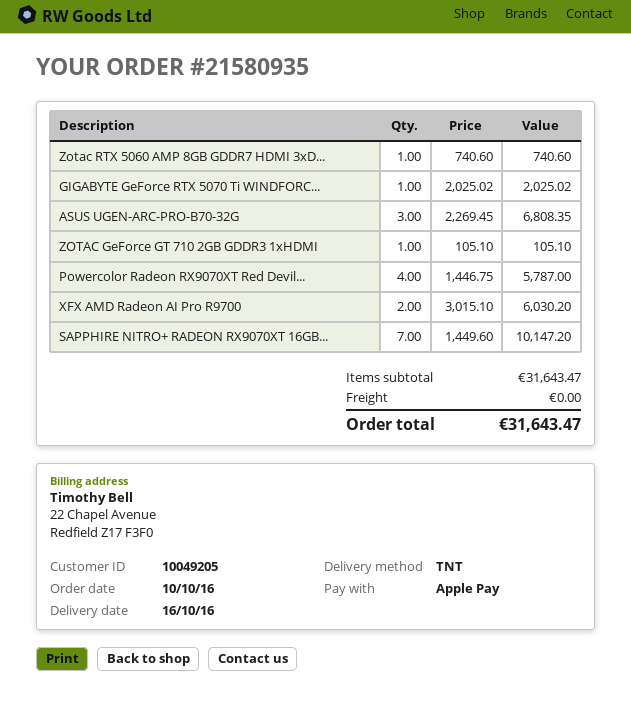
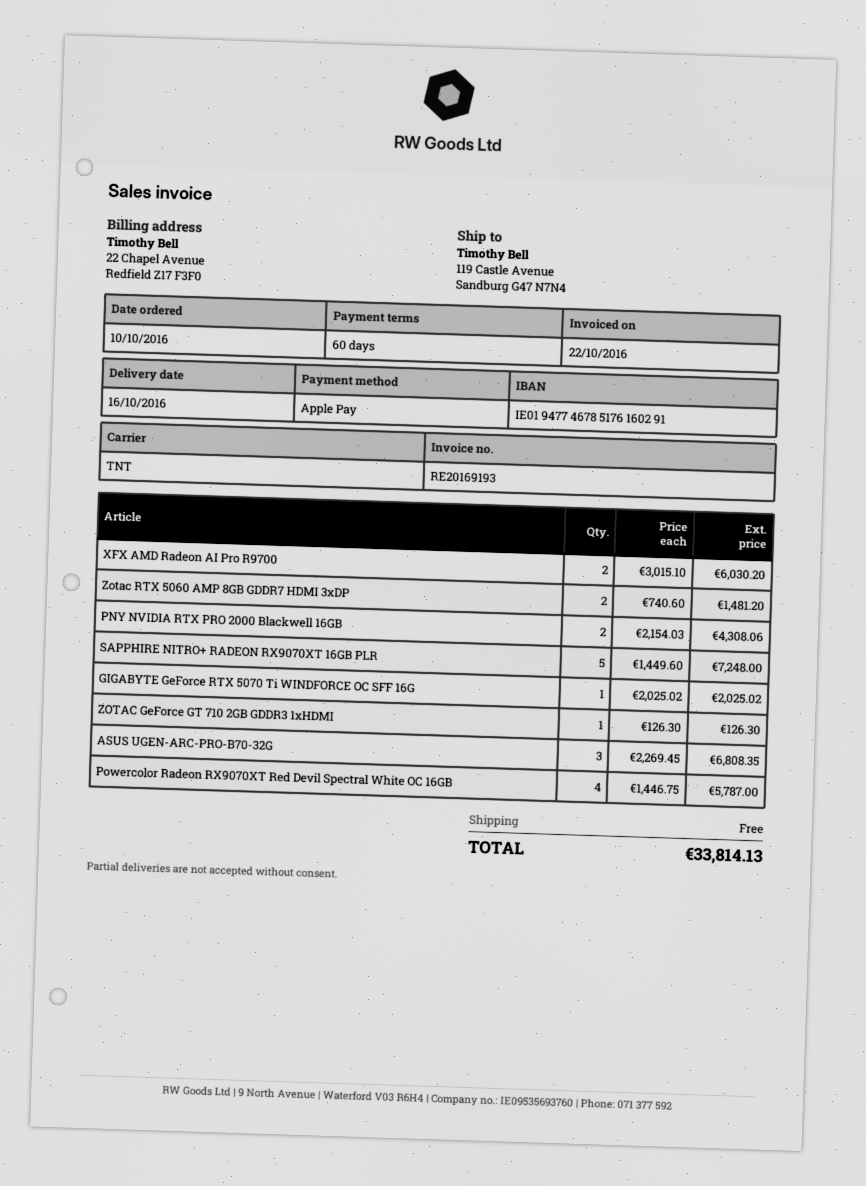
Zotac RTX 5060 AMP 8GB GDDR7 HDMI 3xD...: 1 x 740.60 = 740.60 -> 2 x 740.60 = 1481.20
ZOTAC GeForce GT 710 2GB GDDR3 1xHDMI: 1 x 105.10 = 105.10 -> 1 x 126.30 = 126.30
SAPPHIRE NITRO+ RADEON RX9070XT 16GB...: 7 x 1449.60 = 10147.20 -> 5 x 1449.60 = 7248.00
PNY NVIDIA RTX PRO 2000 Blackwell 16GB: none -> 2 x 2154.03 = 4308.06
total: 31643.47 -> 33814.13

